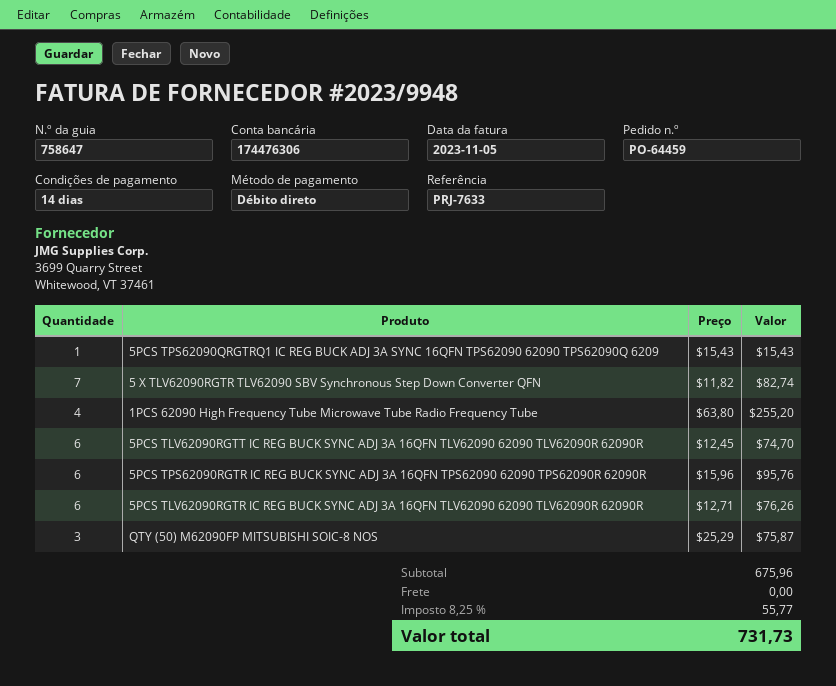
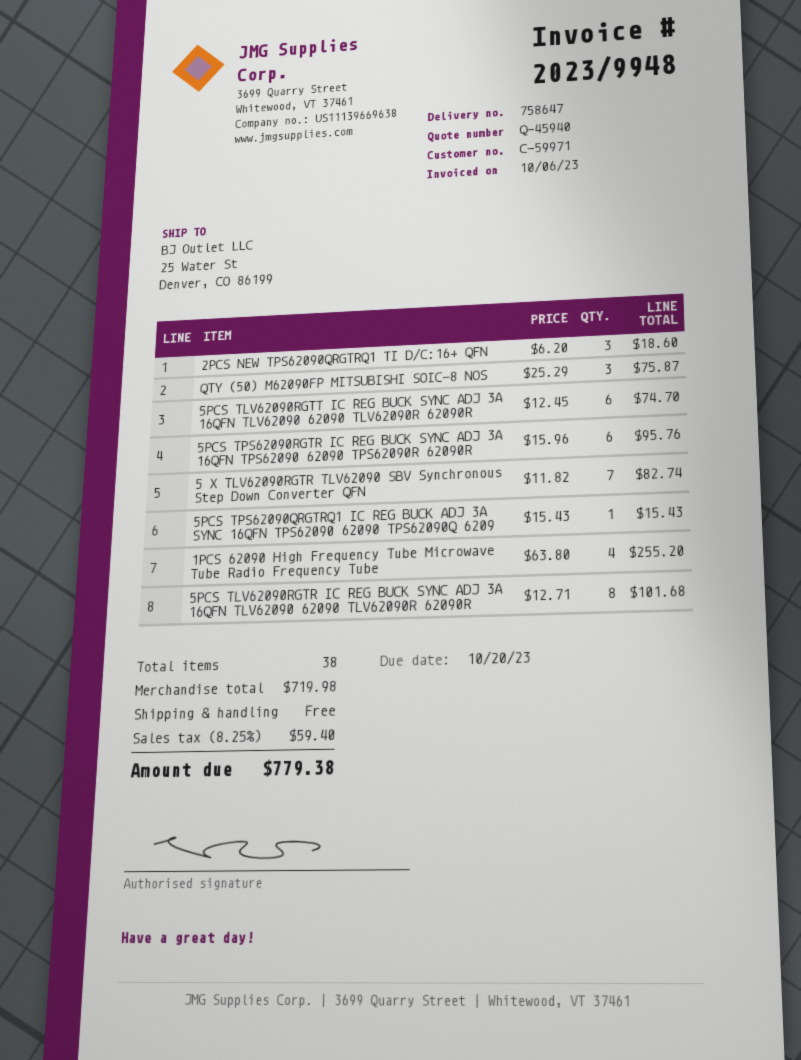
invoice date: 2023-11-05 -> 2023-10-06
5PCS TLV62090RGTR IC REG BUCK SYNC ADJ 3A 16QFN TLV62090 62090 TLV62090R 62090R: 6 x 12.71 = 76.26 -> 8 x 12.71 = 101.68
2PCS NEW TPS62090QRGTRQ1 TI D/C:16+ QFN: none -> 3 x 6.20 = 18.60
subtotal: 675.96 -> 719.98
tax: 8.25% = 55.77 -> 8.25% = 59.40
total: 731.73 -> 779.38

